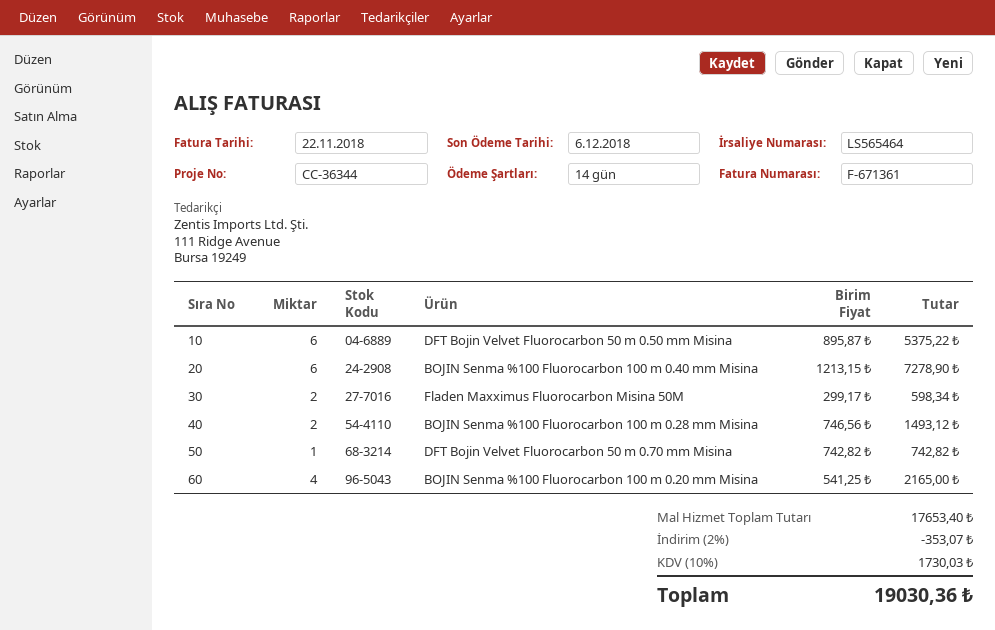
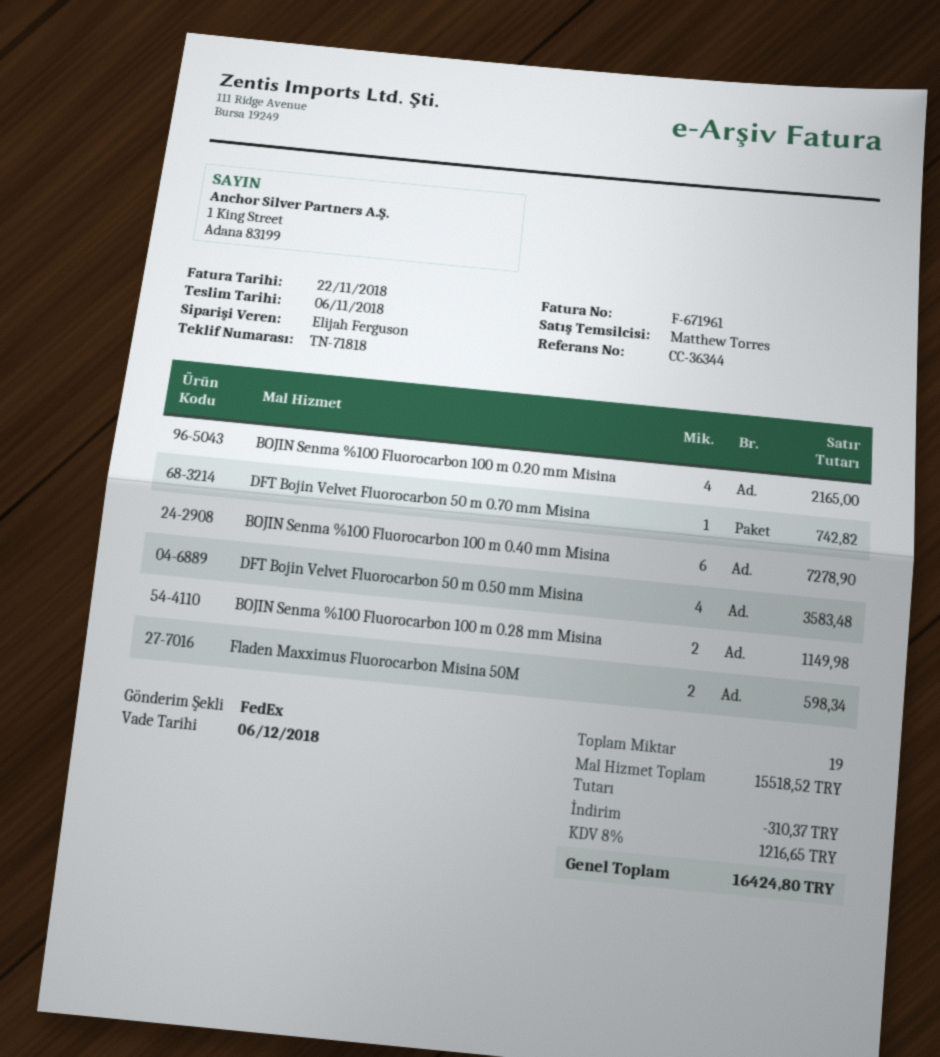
invoice number: F-671361 -> F-671961
DFT Bojin Velvet Fluorocarbon 50 m 0.50 mm Misina: 6 for 5375.22 -> 4 for 3583.48
BOJIN Senma %100 Fluorocarbon 100 m 0.28 mm Misina: 2 for 1493.12 -> 2 for 1149.98
subtotal: 17653.40 -> 15518.52
discount: 353.07 -> 310.37
tax: 10% = 1730.03 -> 8% = 1216.65
total: 19030.36 -> 16424.80

